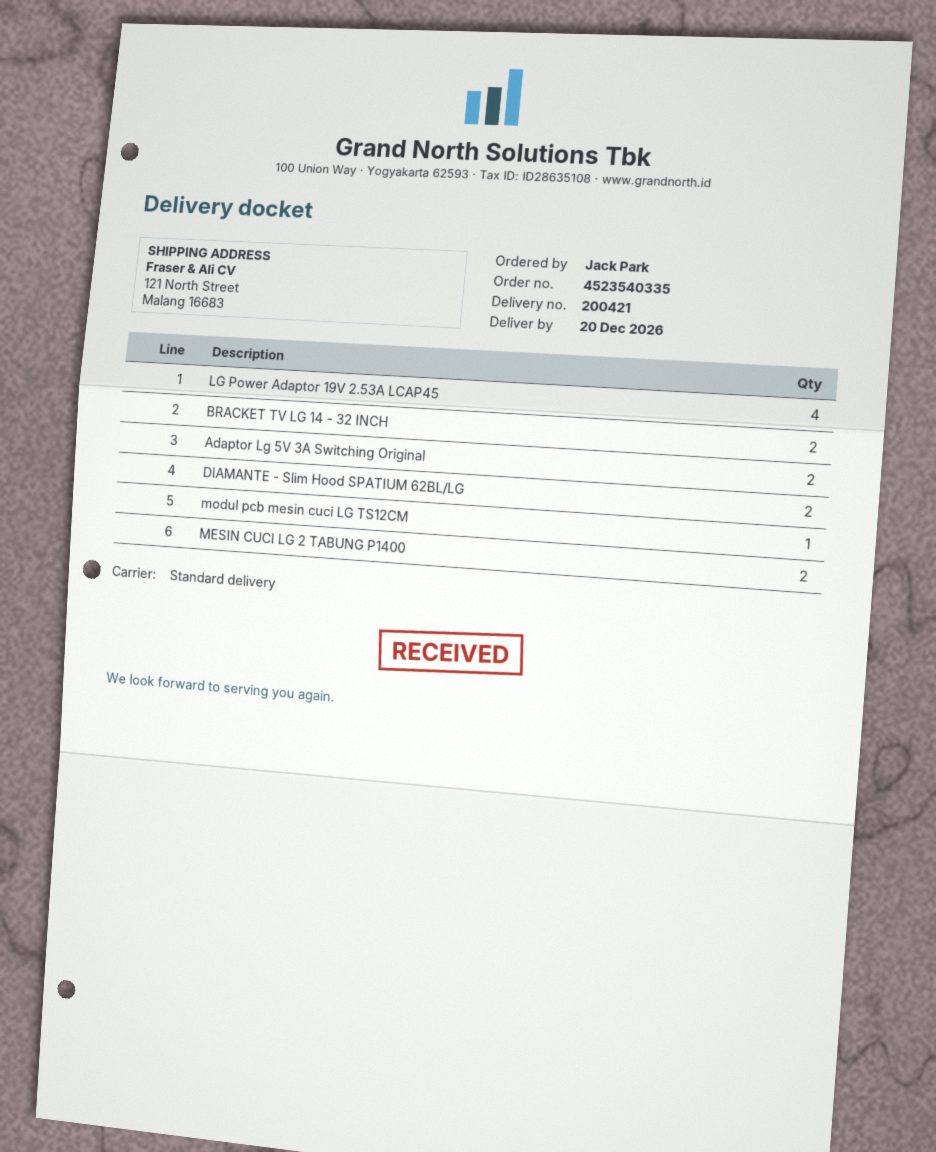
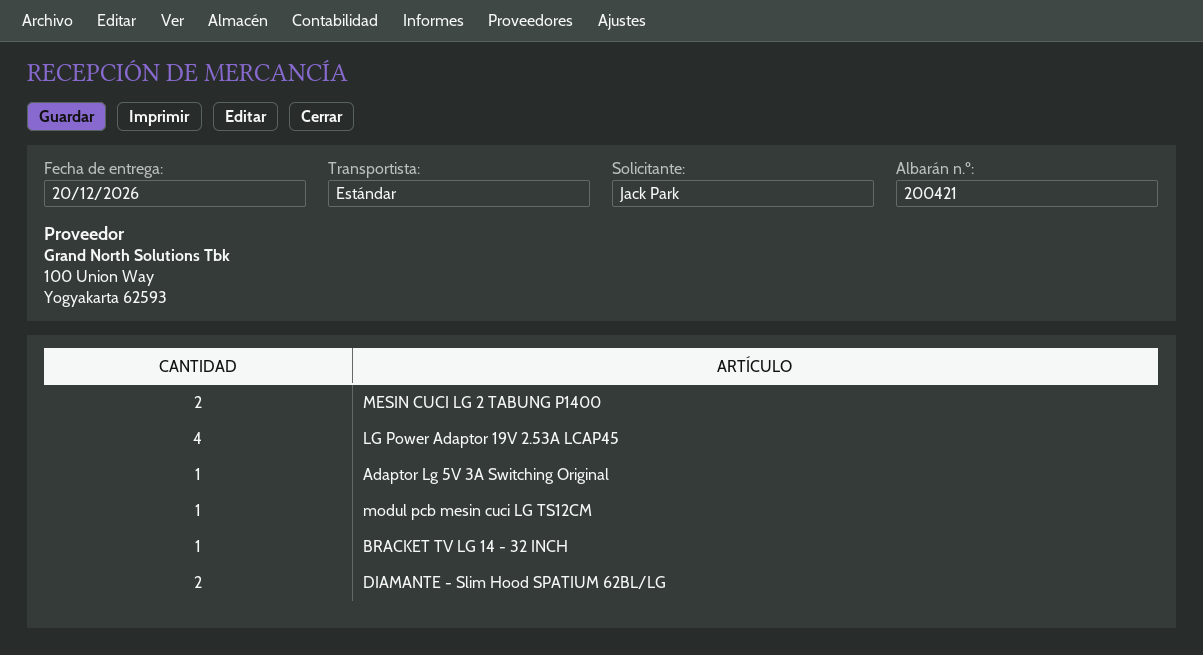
BRACKET TV LG 14 - 32 INCH: 2 -> 1
Adaptor Lg 5V 3A Switching Original: 2 -> 1

